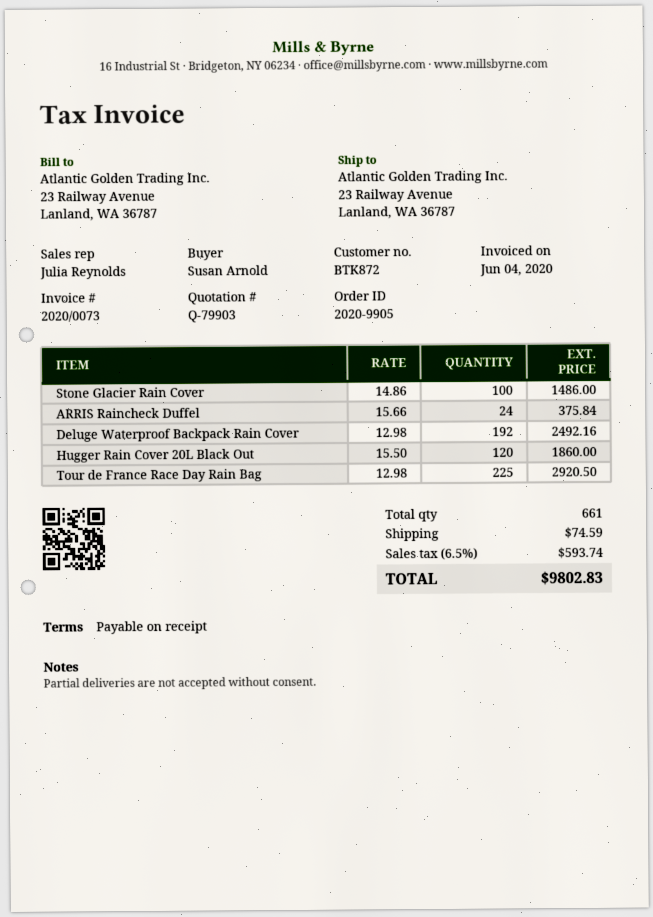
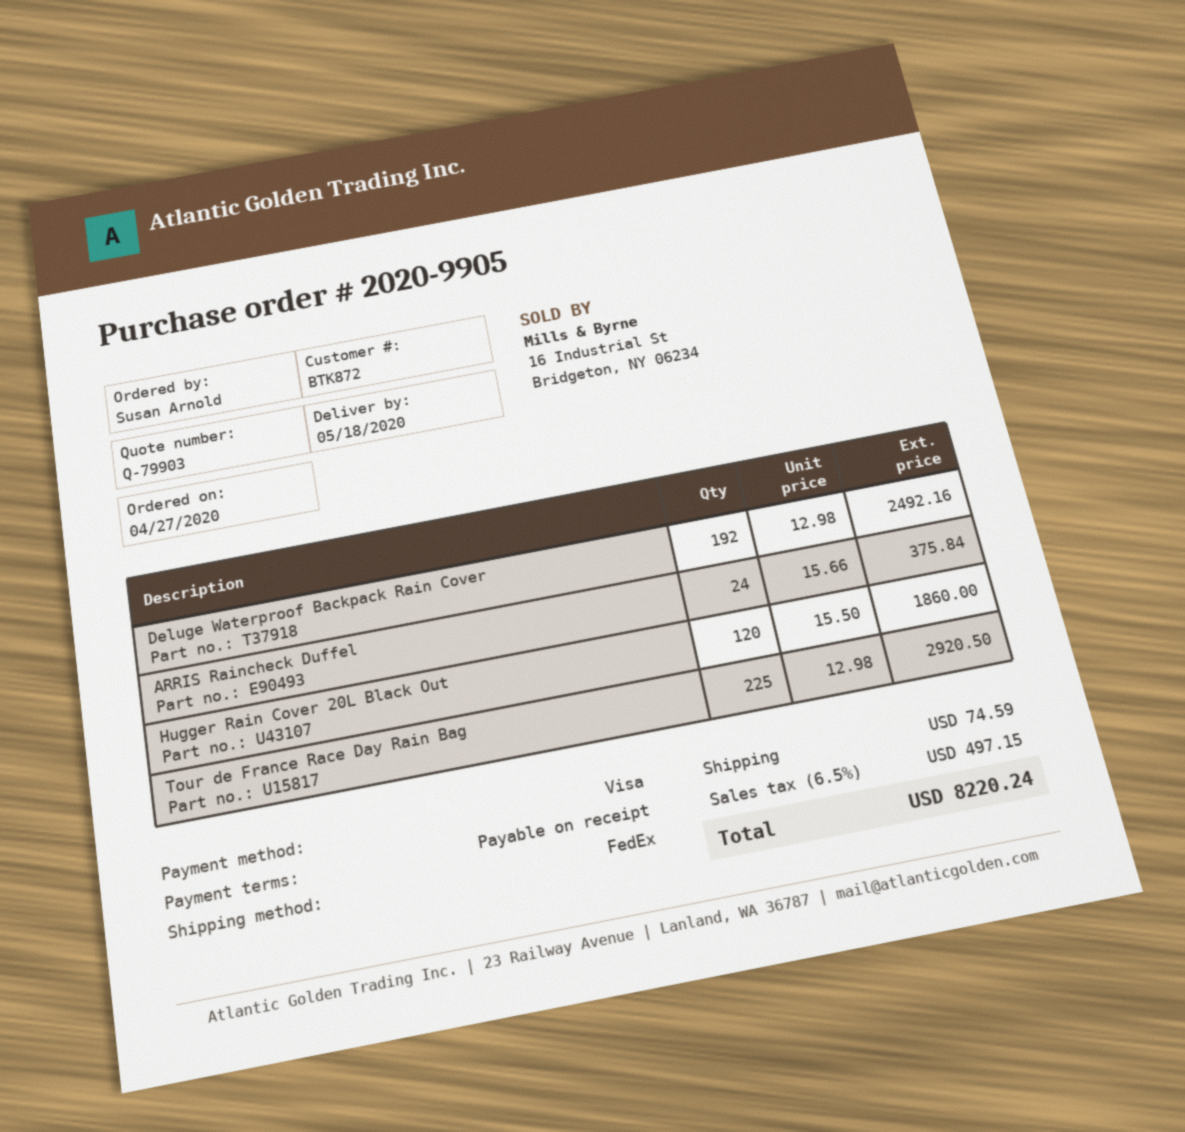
Stone Glacier Rain Cover: 100 x 14.86 = 1486.00 -> none
tax: 6.5% = 593.74 -> 6.5% = 497.15
total: 9802.83 -> 8220.24

